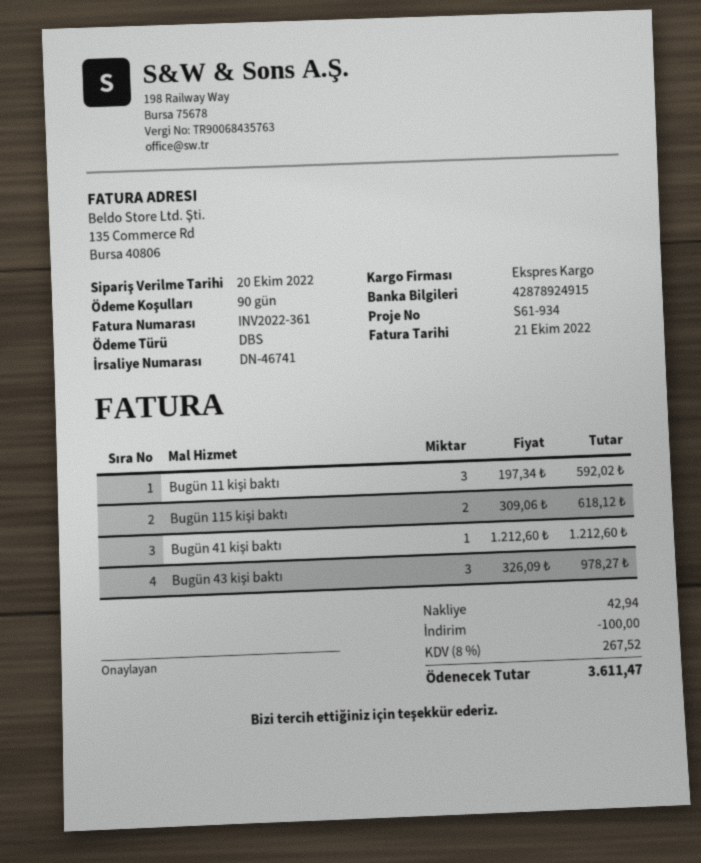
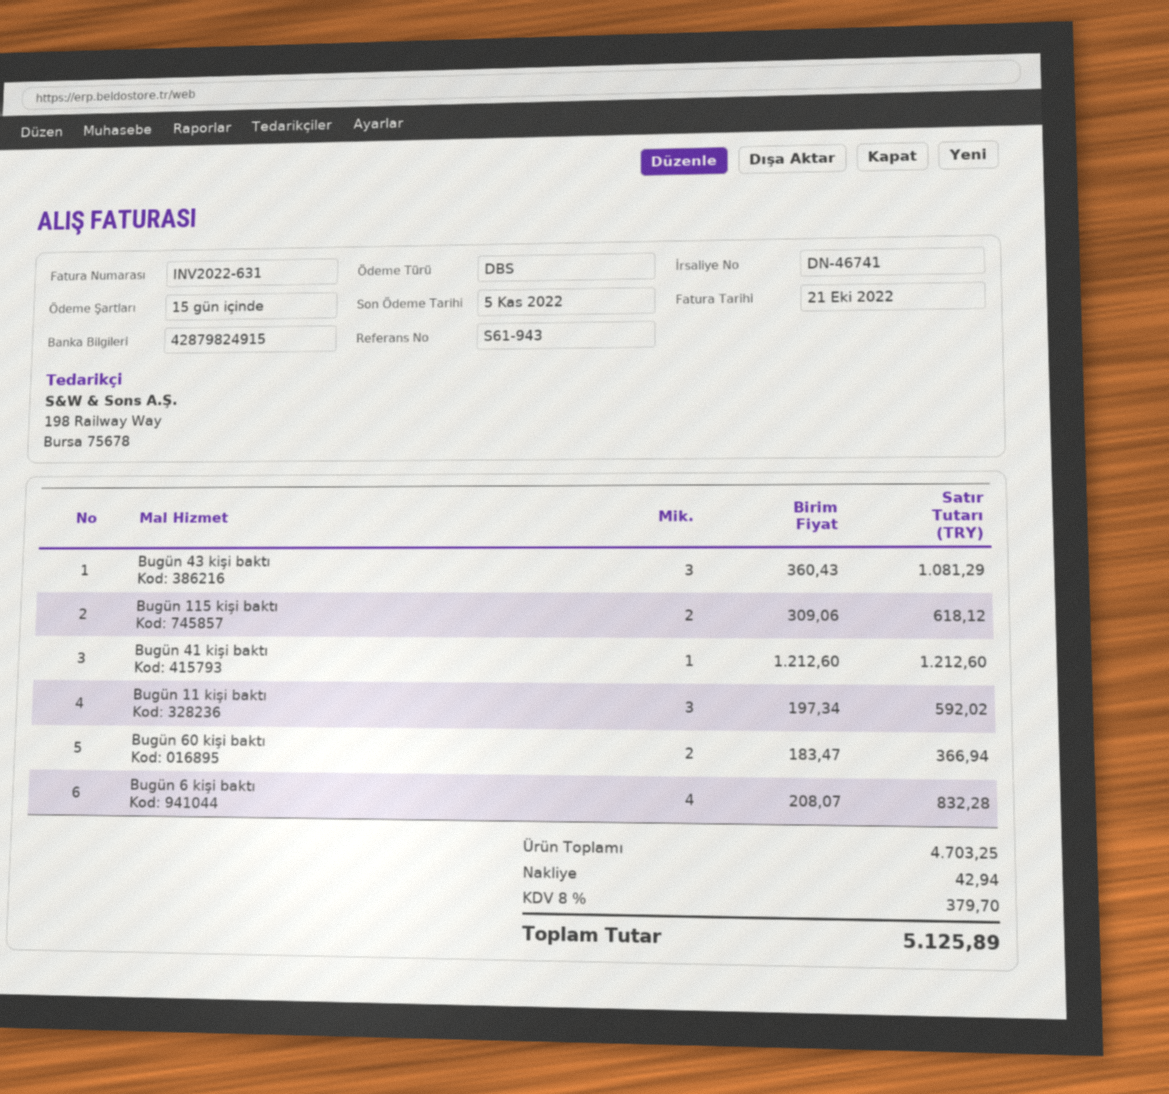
invoice number: INV2022-361 -> INV2022-631
payment terms: 90 days -> 15 days
reference: S61-934 -> S61-943
bank account: 42878924915 -> 42879824915
Bugün 43 kişi baktı: 3 x 326.09 = 978.27 -> 3 x 360.43 = 1081.29
Bugün 60 kişi baktı: none -> 2 x 183.47 = 366.94
Bugün 6 kişi baktı: none -> 4 x 208.07 = 832.28
discount: 100.00 -> none
tax: 8% = 267.52 -> 8% = 379.70
total: 3611.47 -> 5125.89

